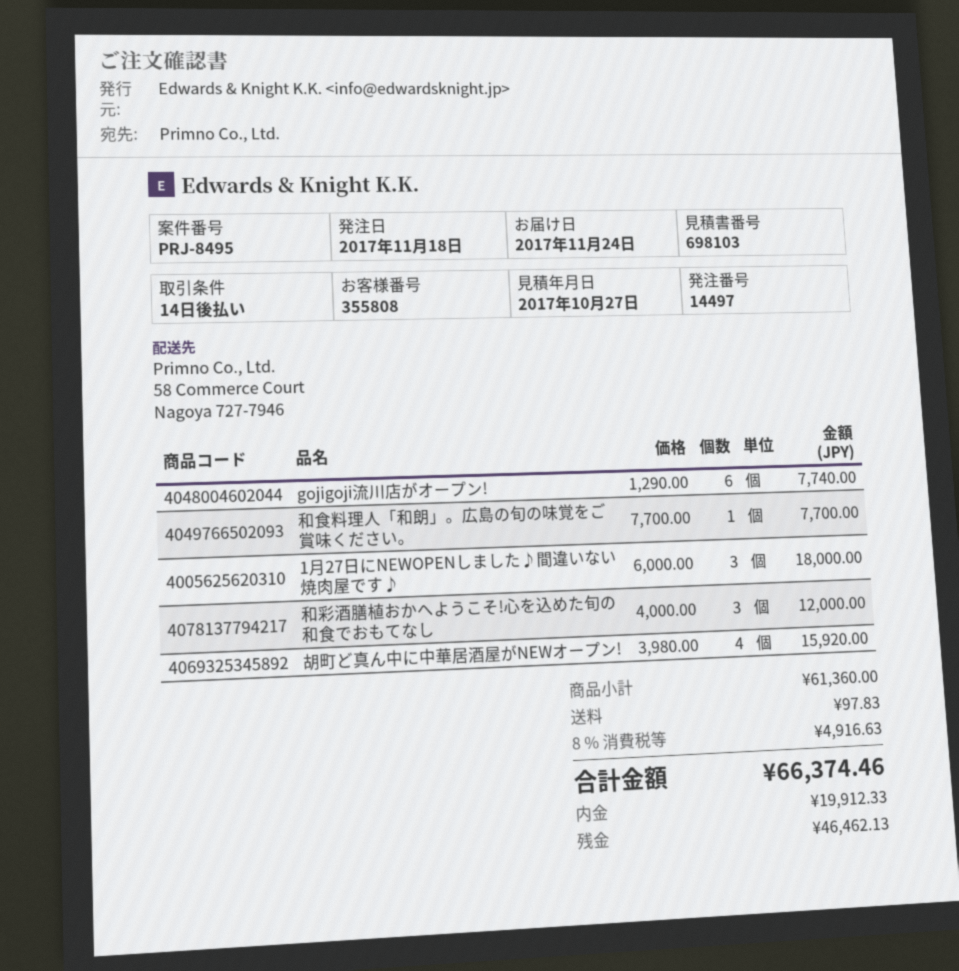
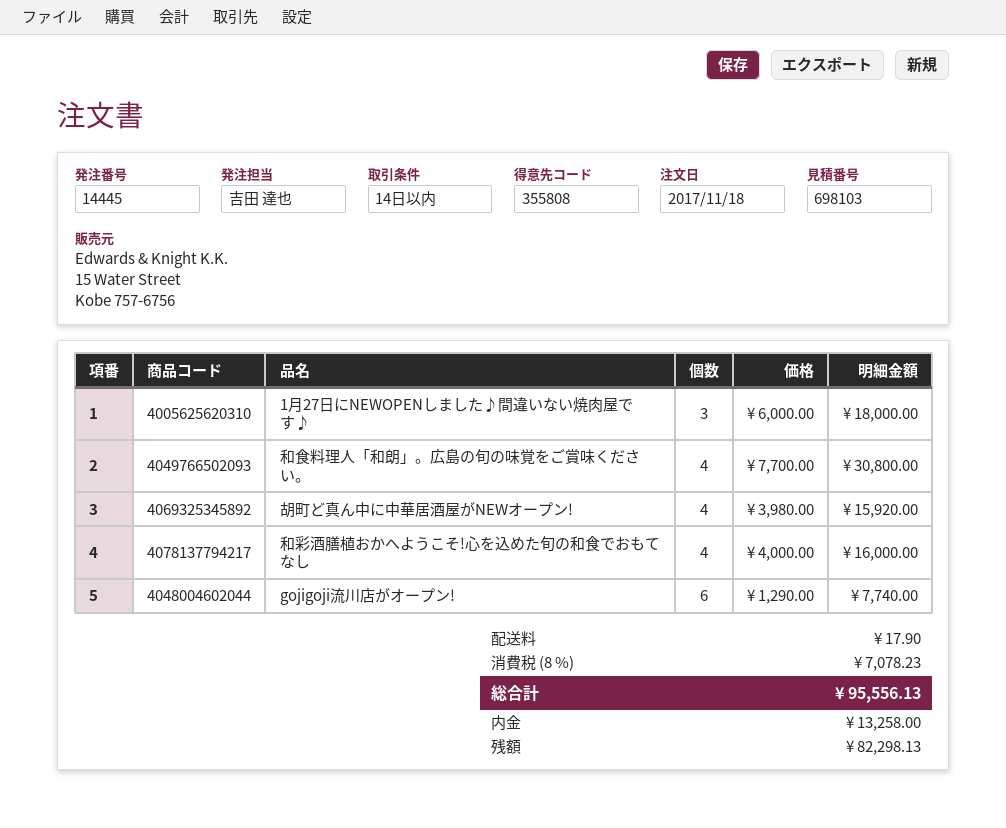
order number: 14497 -> 14445
和食料理人「和朗」。広島の旬の味覚をご賞味ください。: 1 x 7700.00 = 7700.00 -> 4 x 7700.00 = 30800.00
和彩酒膳植おかへようこそ!心を込めた旬の和食でおもてなし: 3 x 4000.00 = 12000.00 -> 4 x 4000.00 = 16000.00
shipping: 97.83 -> 17.90
tax: 8% = 4916.63 -> 8% = 7078.23
total: 66374.46 -> 95556.13
deposit: 19912.33 -> 13258.00
balance: 46462.13 -> 82298.13

